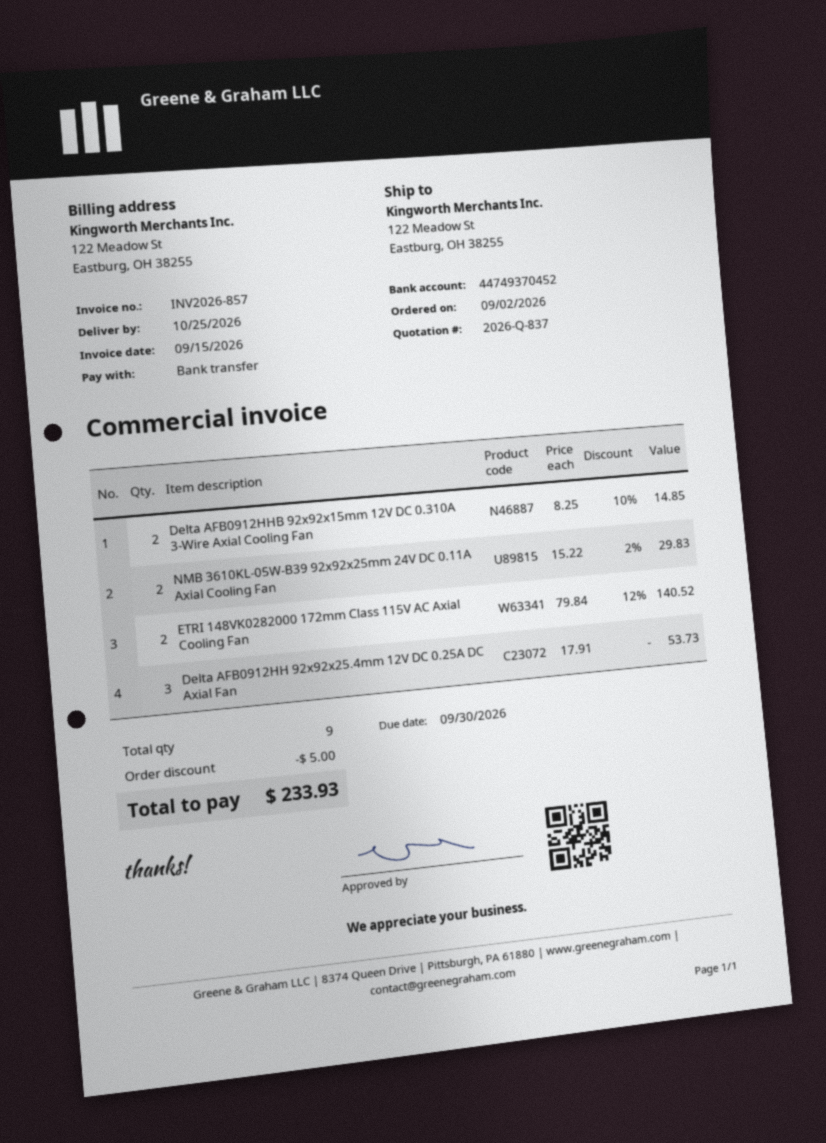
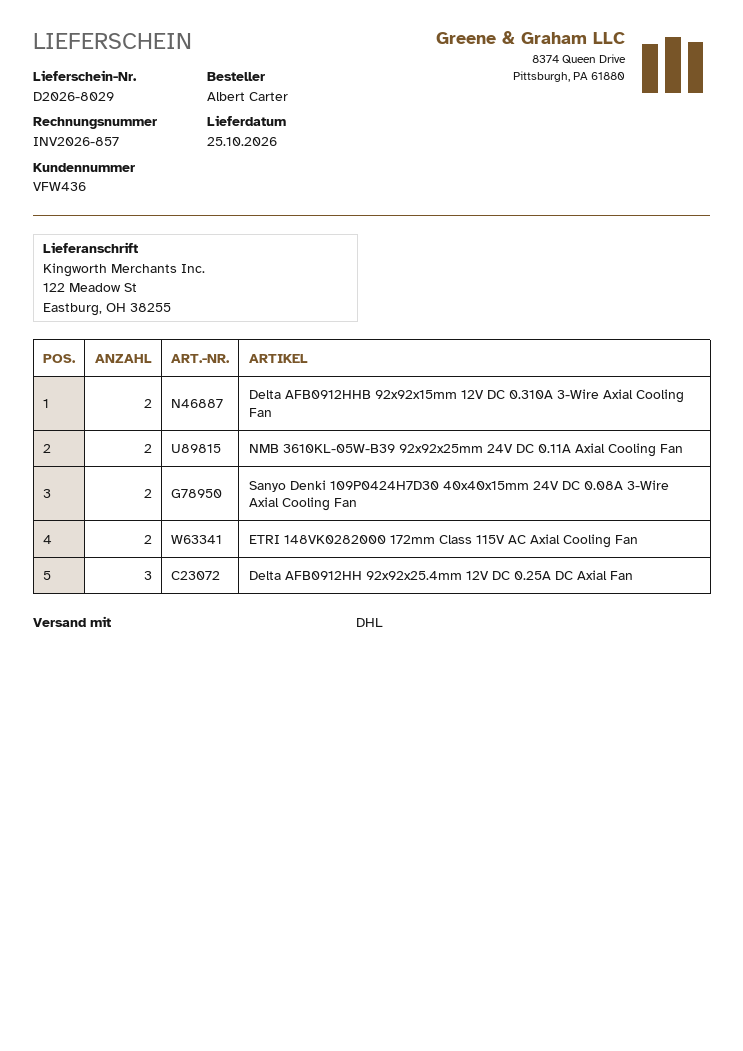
Sanyo Denki 109P0424H7D30 40x40x15mm 24V DC 0.08A 3-Wire Axial Cooling Fan: none -> 2

